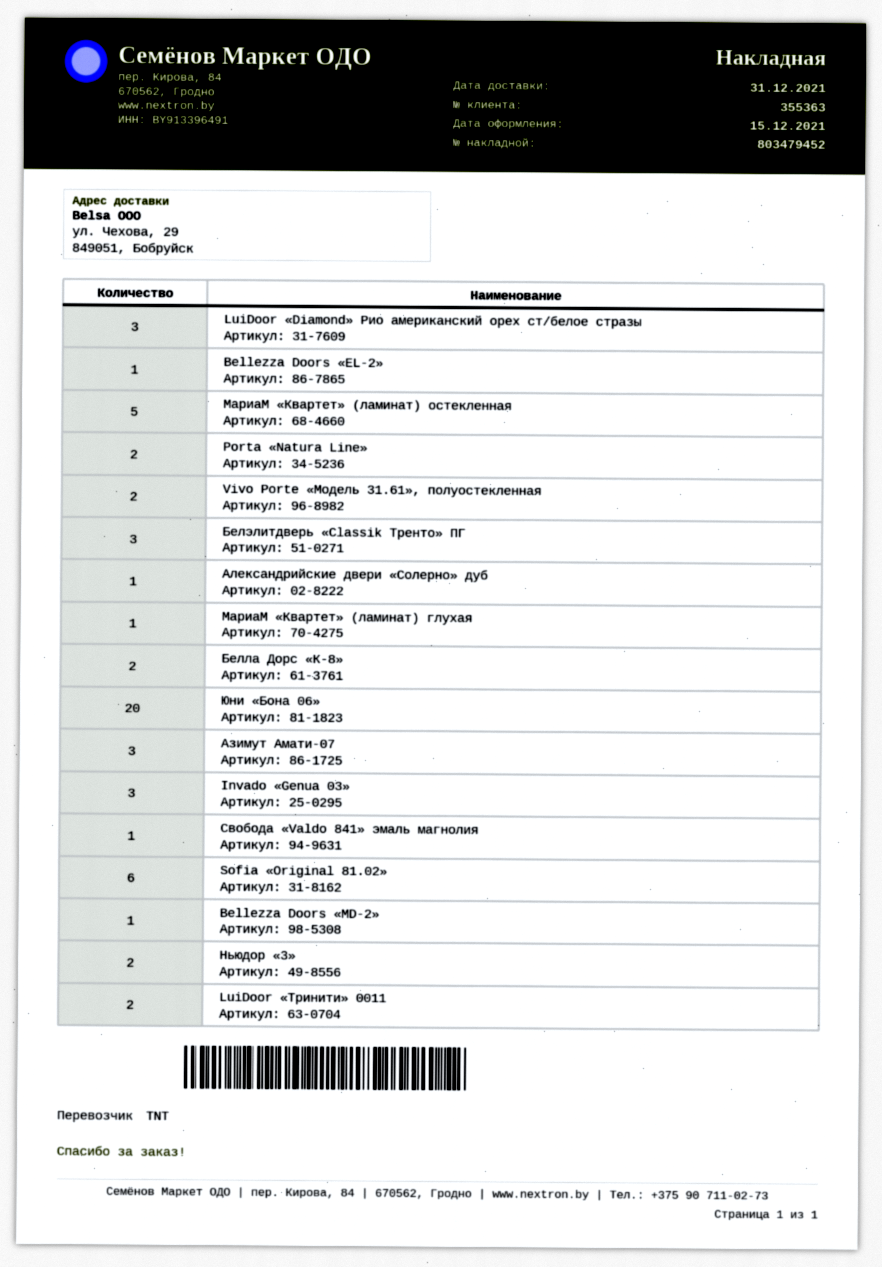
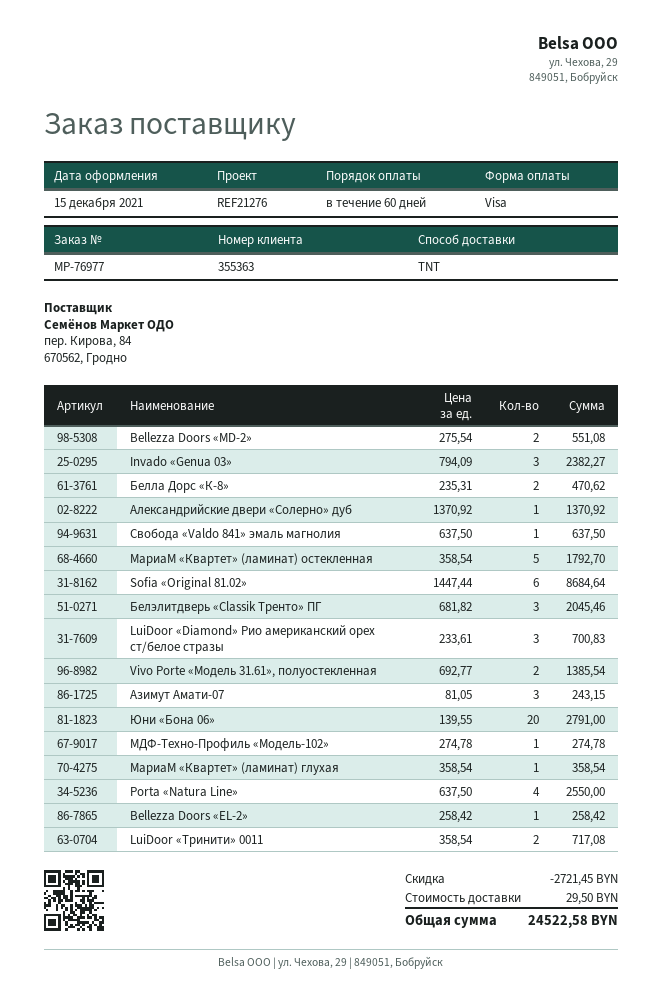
Porta «Natura Line»: 2 -> 4
Bellezza Doors «MD-2»: 1 -> 2
Ньюдор «3»: 2 -> none
МДФ-Техно-Профиль «Модель-102»: none -> 1

